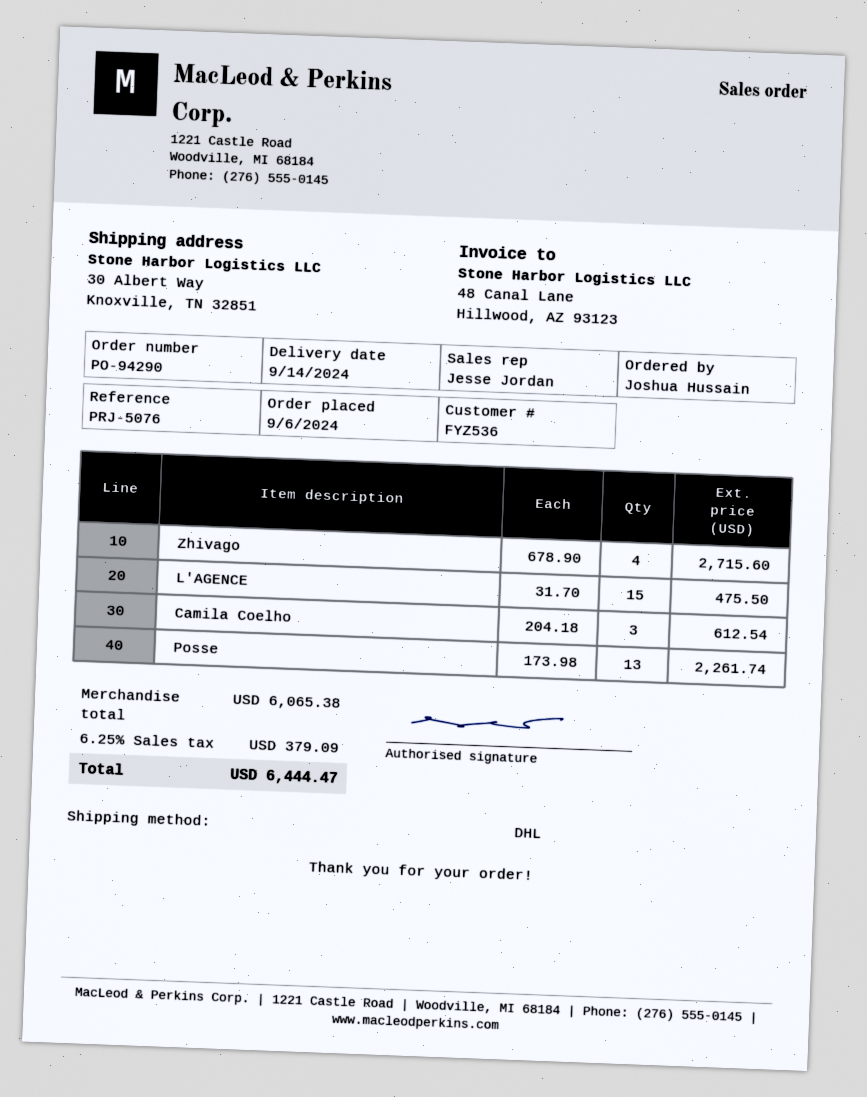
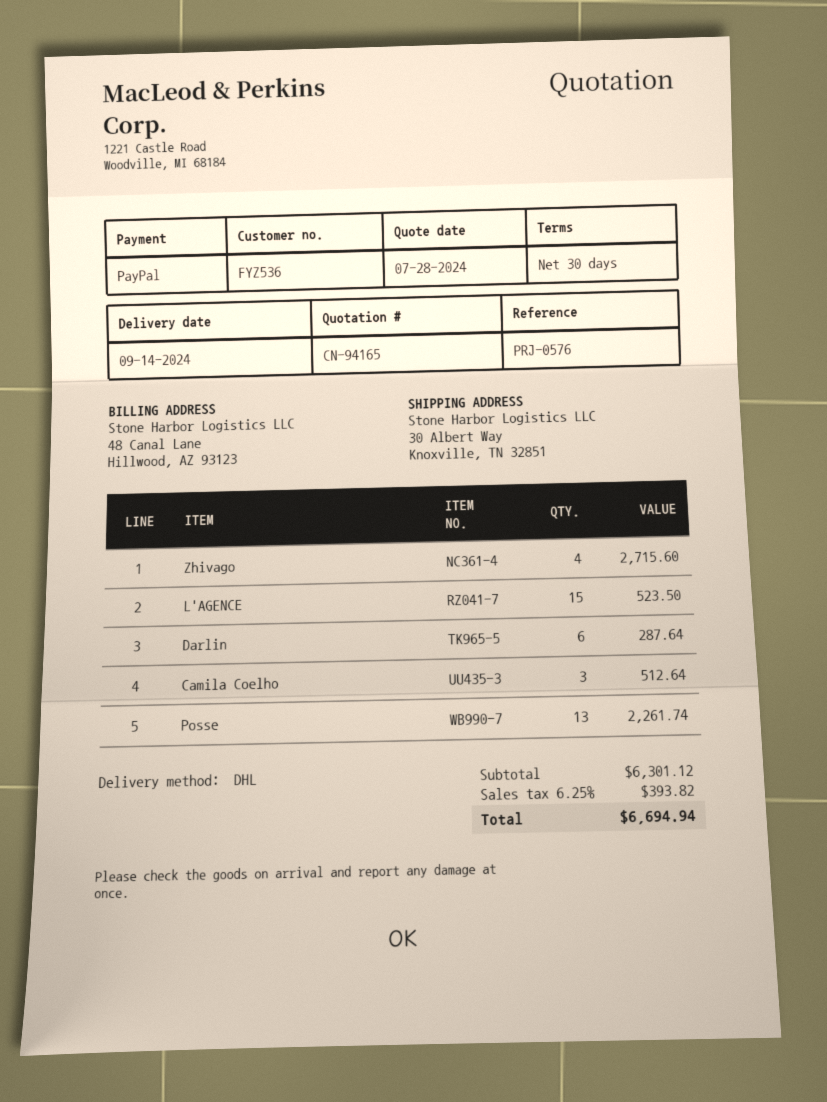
reference: PRJ-5076 -> PRJ-0576
L'AGENCE: 15 for 475.50 -> 15 for 523.50
Camila Coelho: 3 for 612.54 -> 3 for 512.64
Darlin: none -> 6 for 287.64
subtotal: 6065.38 -> 6301.12
tax: 6.25% = 379.09 -> 6.25% = 393.82
total: 6444.47 -> 6694.94

